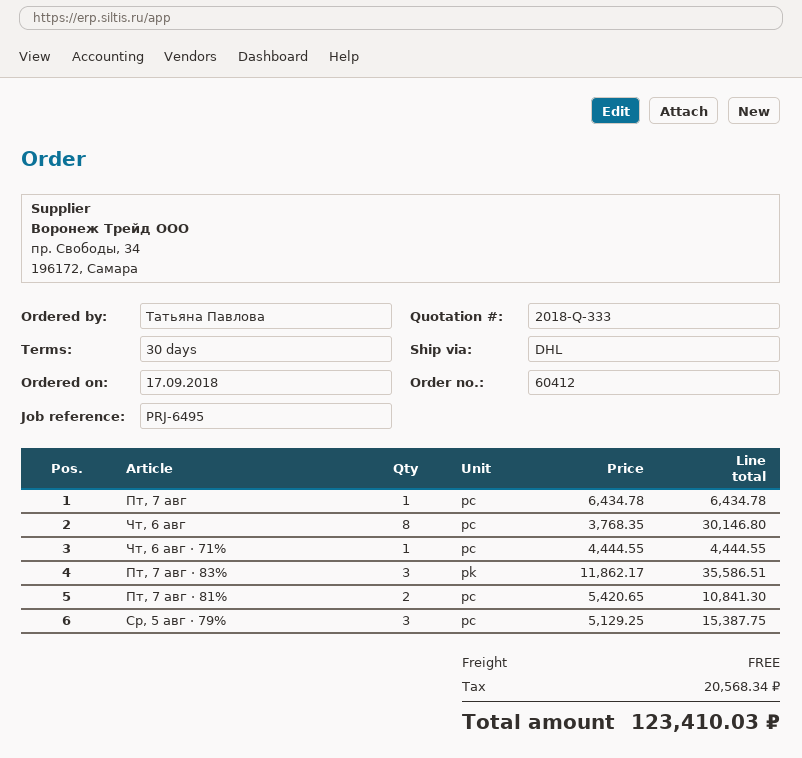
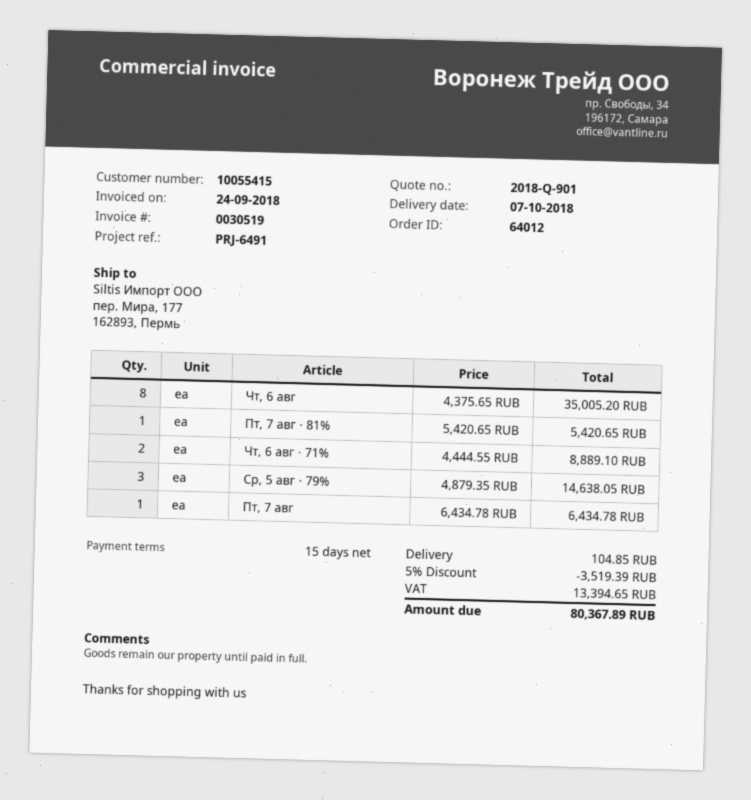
quote number: 2018-Q-333 -> 2018-Q-901
order number: 60412 -> 64012
payment terms: 30 days -> 15 days
reference: PRJ-6495 -> PRJ-6491
Чт, 6 авг: 8 x 3768.35 = 30146.80 -> 8 x 4375.65 = 35005.20
Чт, 6 авг · 71%: 1 x 4444.55 = 4444.55 -> 2 x 4444.55 = 8889.10
Пт, 7 авг · 83%: 3 x 11862.17 = 35586.51 -> none
Пт, 7 авг · 81%: 2 x 5420.65 = 10841.30 -> 1 x 5420.65 = 5420.65
Ср, 5 авг · 79%: 3 x 5129.25 = 15387.75 -> 3 x 4879.35 = 14638.05
discount: none -> 5% = 3519.39
shipping: 0.00 -> 104.85
tax: 20568.34 -> 13394.65
total: 123410.03 -> 80367.89

